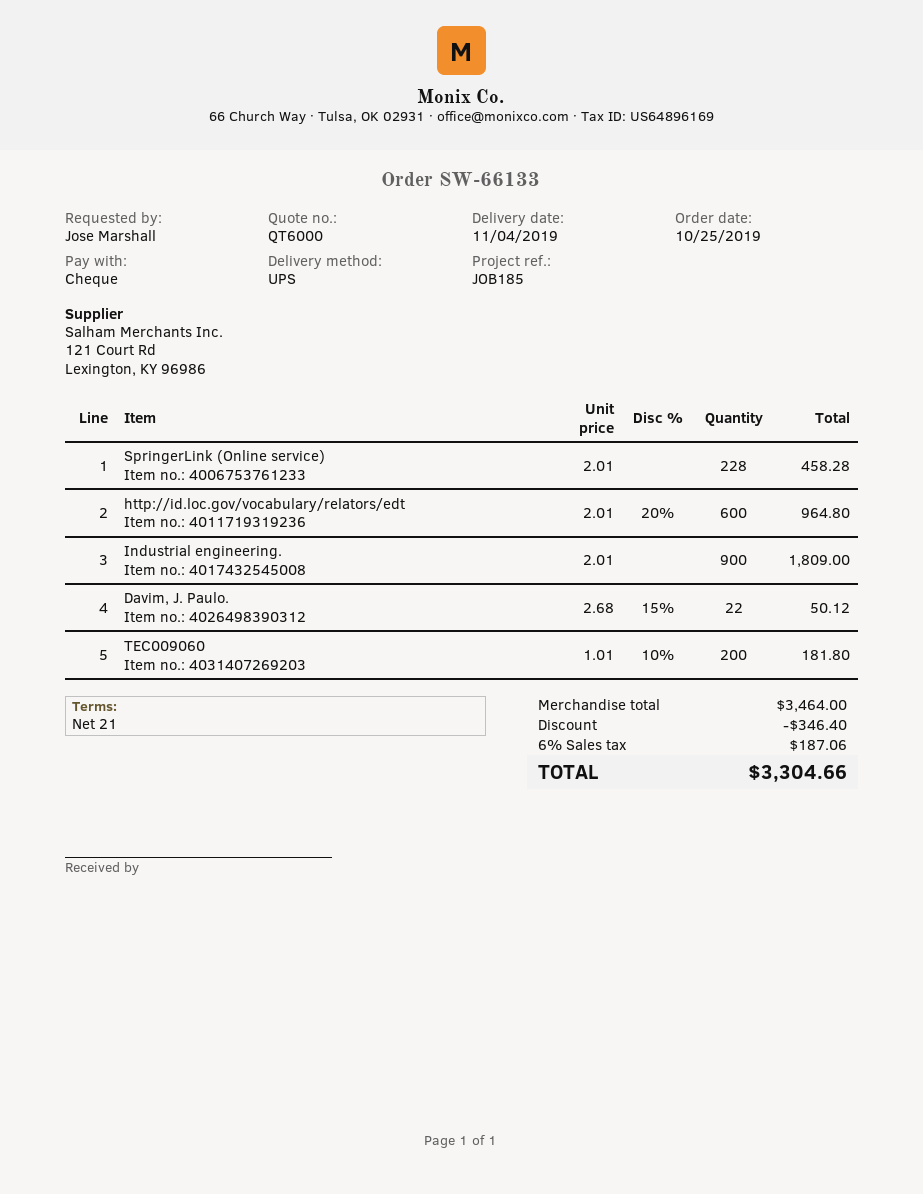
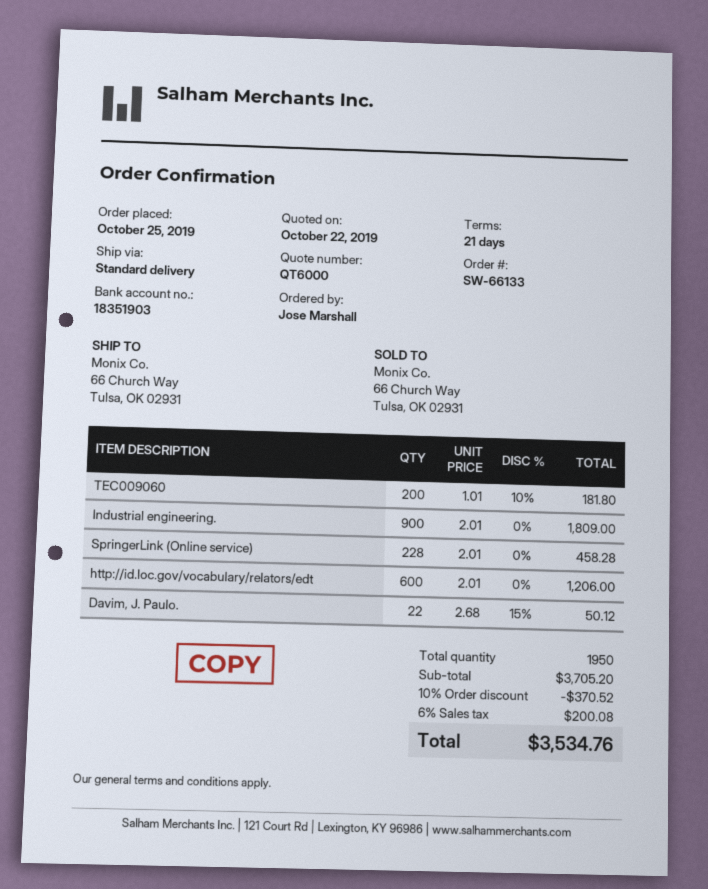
shipping method: UPS -> standard
http://id.loc.gov/vocabulary/relators/edt: 600 x 2.01 - 20% = 964.80 -> 600 x 2.01 = 1206.00
subtotal: 3464.00 -> 3705.20
discount: 346.40 -> 370.52
tax: 6% = 187.06 -> 6% = 200.08
total: 3304.66 -> 3534.76

